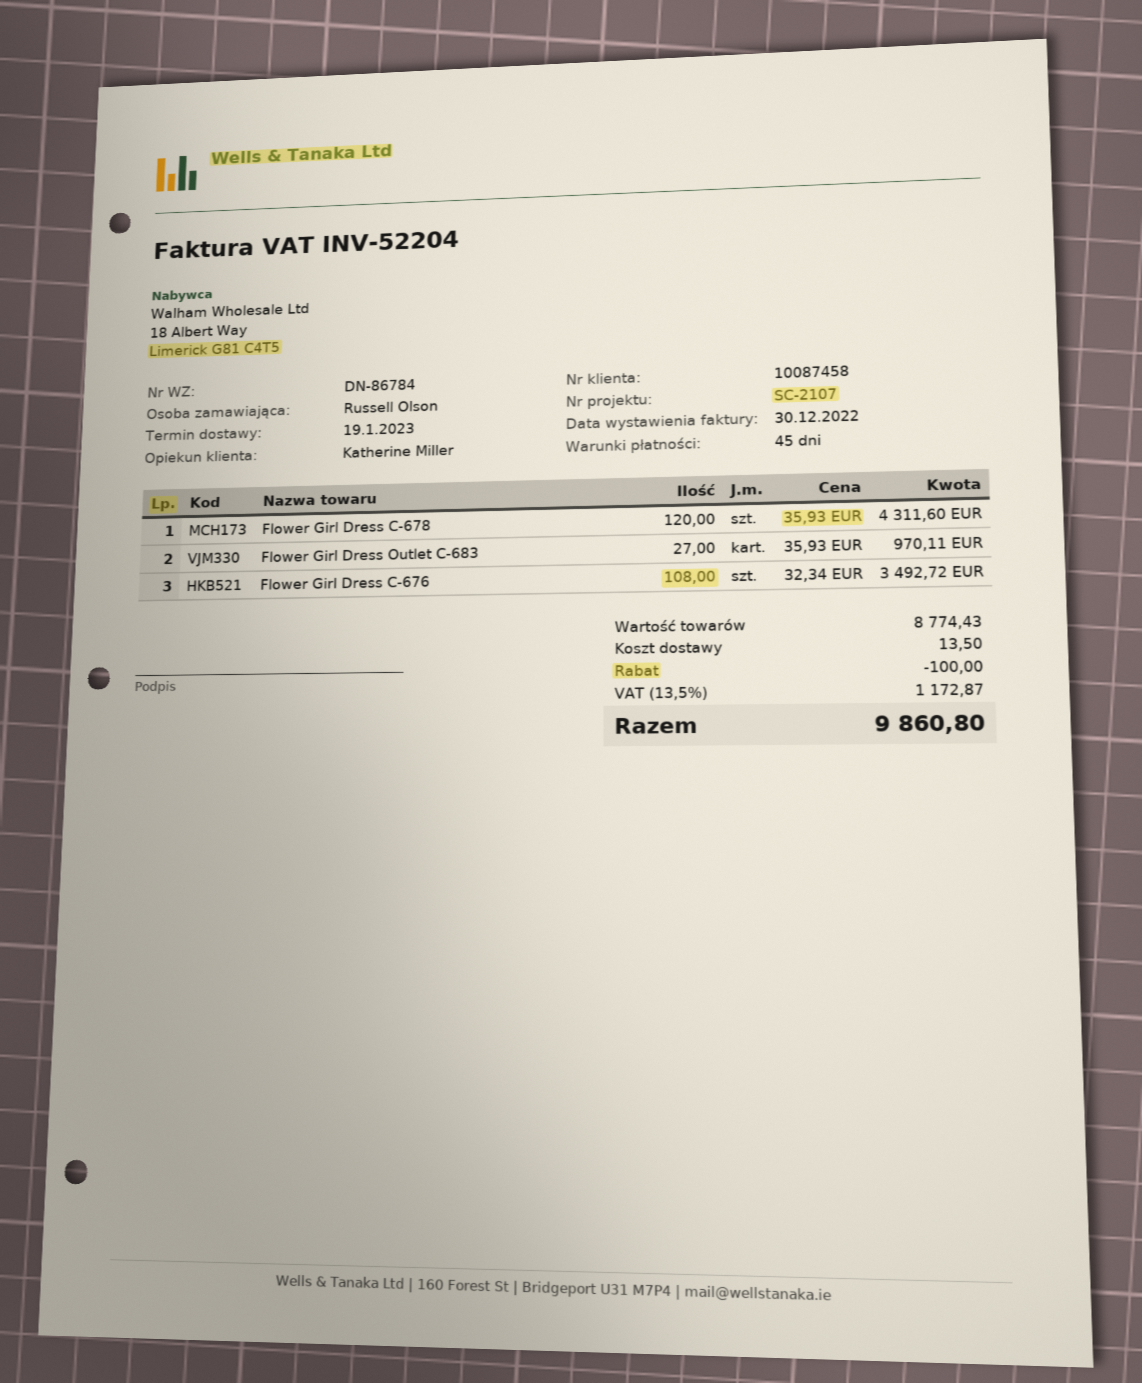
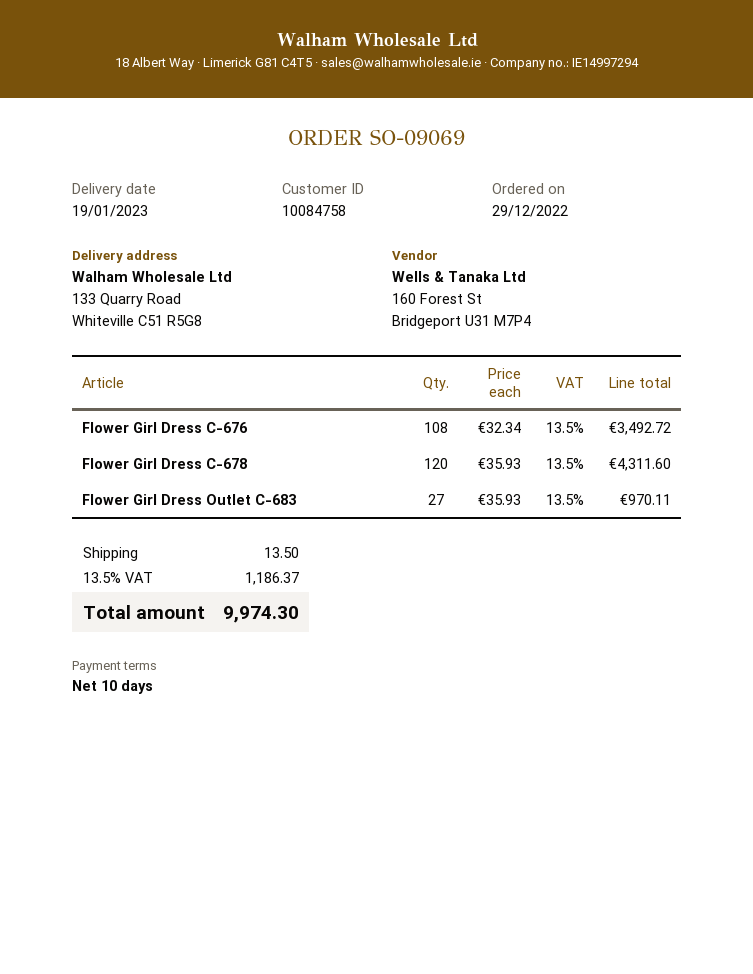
payment terms: 45 days -> 10 days
customer number: 10087458 -> 10084758
discount: 100.00 -> none
tax: 13.5% = 1172.87 -> 13.5% = 1186.37
total: 9860.80 -> 9974.30

